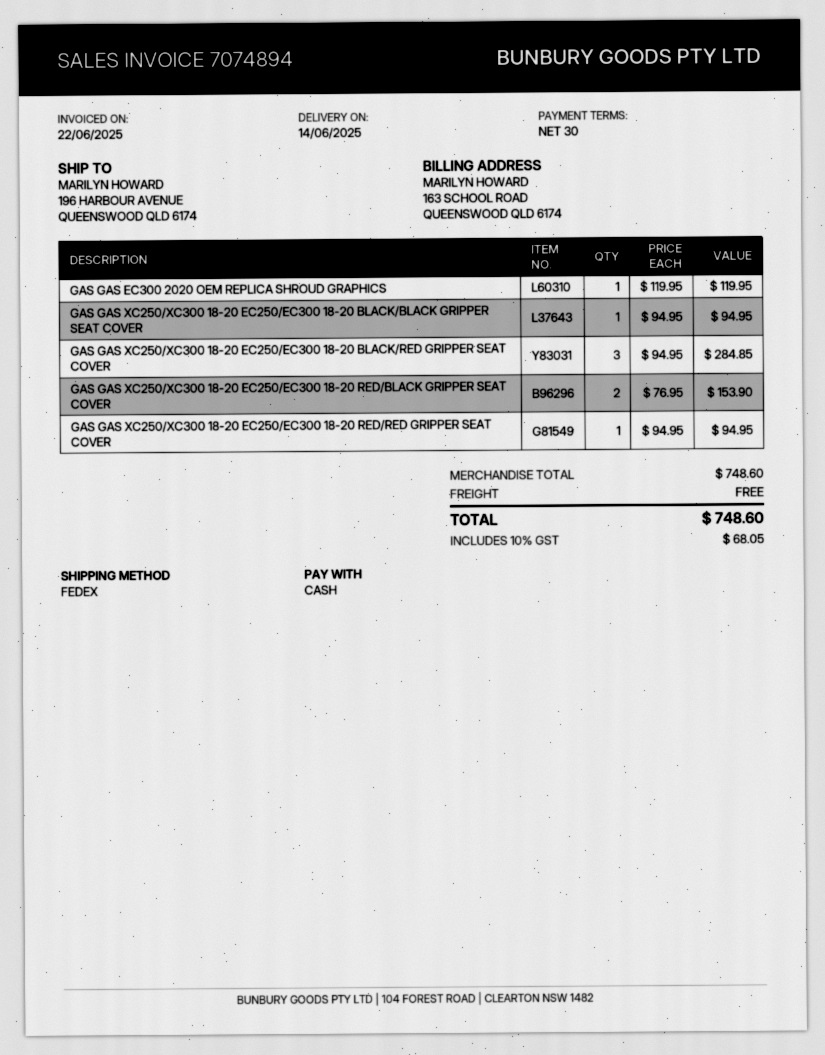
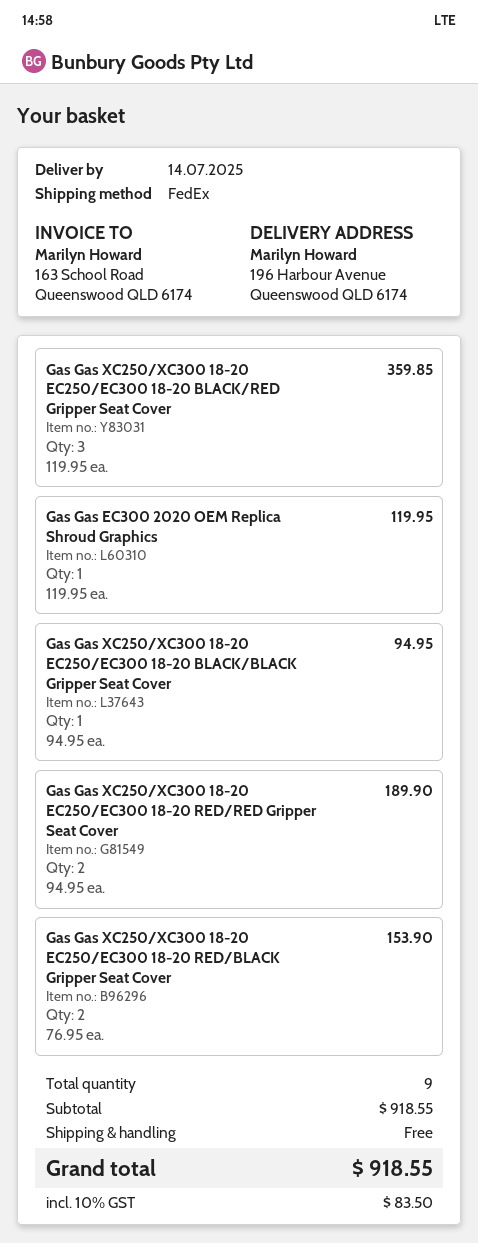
delivery date: 2025-06-14 -> 2025-07-14
GAS GAS XC250/XC300 18-20 EC250/EC300 18-20 BLACK/RED GRIPPER SEAT COVER: 3 x 94.95 = 284.85 -> 3 x 119.95 = 359.85
GAS GAS XC250/XC300 18-20 EC250/EC300 18-20 RED/RED GRIPPER SEAT COVER: 1 x 94.95 = 94.95 -> 2 x 94.95 = 189.90
subtotal: 748.60 -> 918.55
tax: 10% = 68.05 -> 10% = 83.50
total: 748.60 -> 918.55

